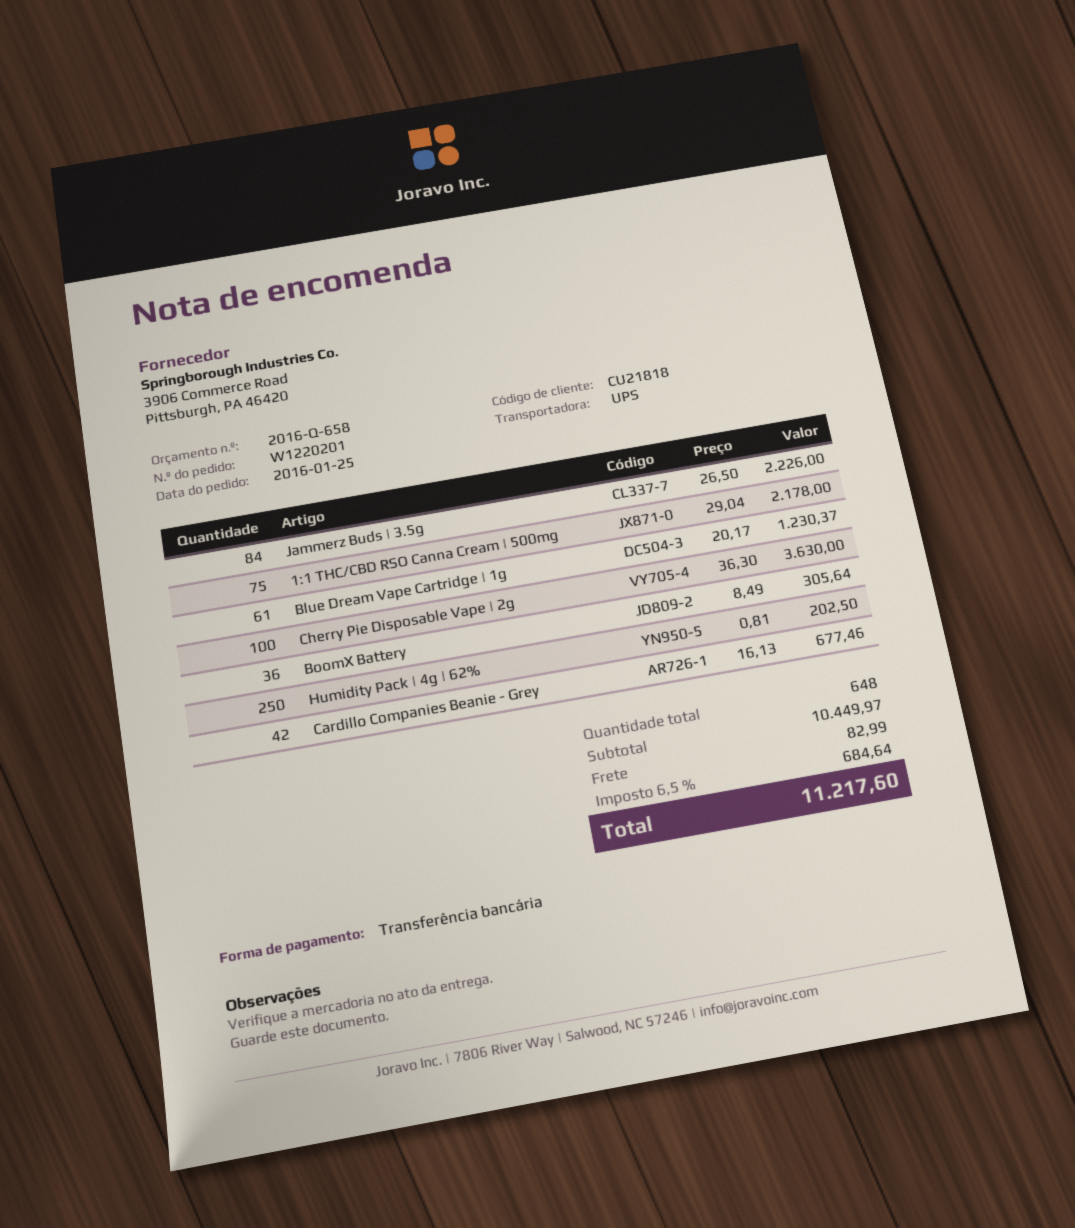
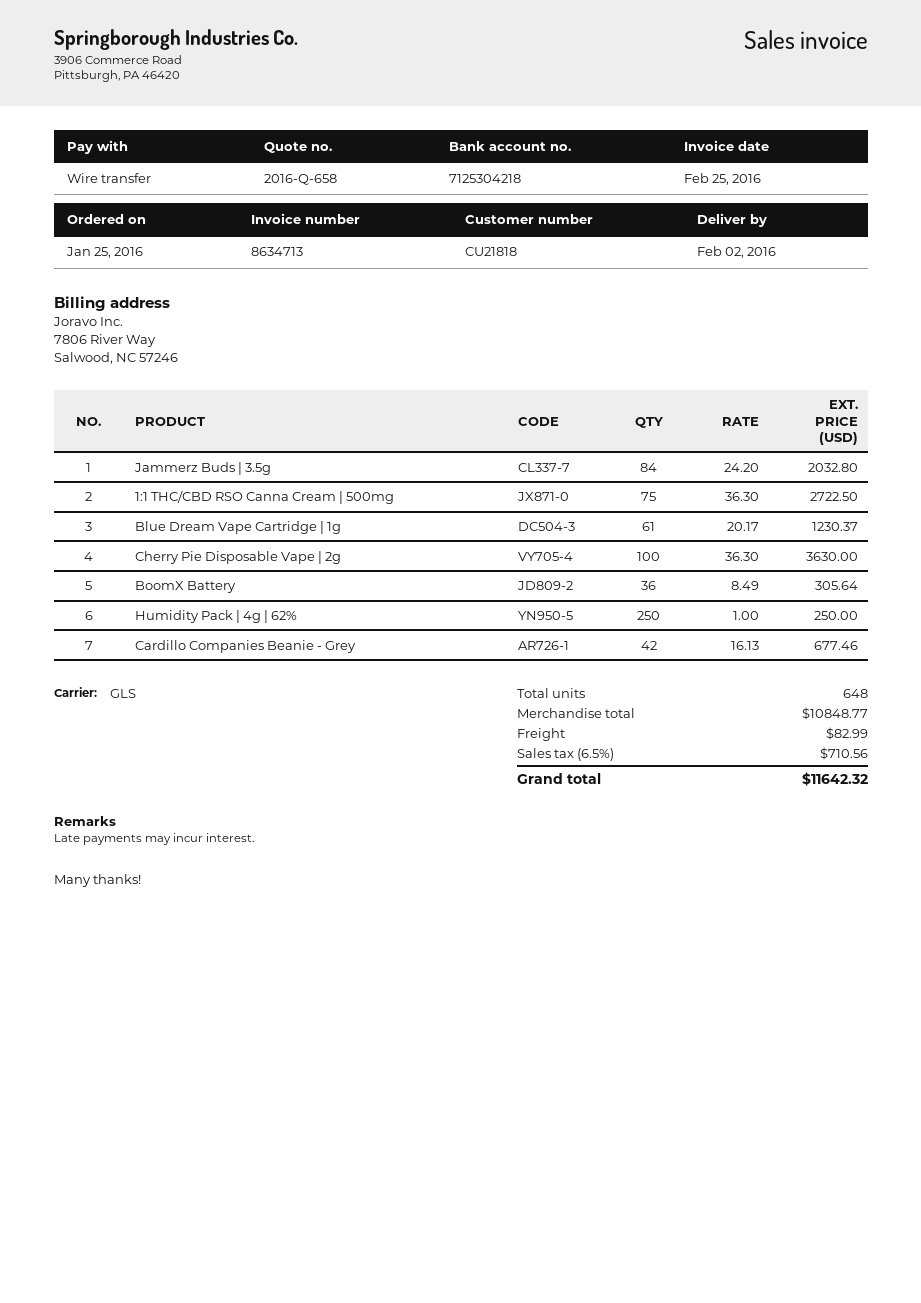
shipping method: UPS -> GLS
Jammerz Buds | 3.5g: 84 x 26.50 = 2226.00 -> 84 x 24.20 = 2032.80
1:1 THC/CBD RSO Canna Cream | 500mg: 75 x 29.04 = 2178.00 -> 75 x 36.30 = 2722.50
Humidity Pack | 4g | 62%: 250 x 0.81 = 202.50 -> 250 x 1.00 = 250.00
subtotal: 10449.97 -> 10848.77
tax: 6.5% = 684.64 -> 6.5% = 710.56
total: 11217.60 -> 11642.32

